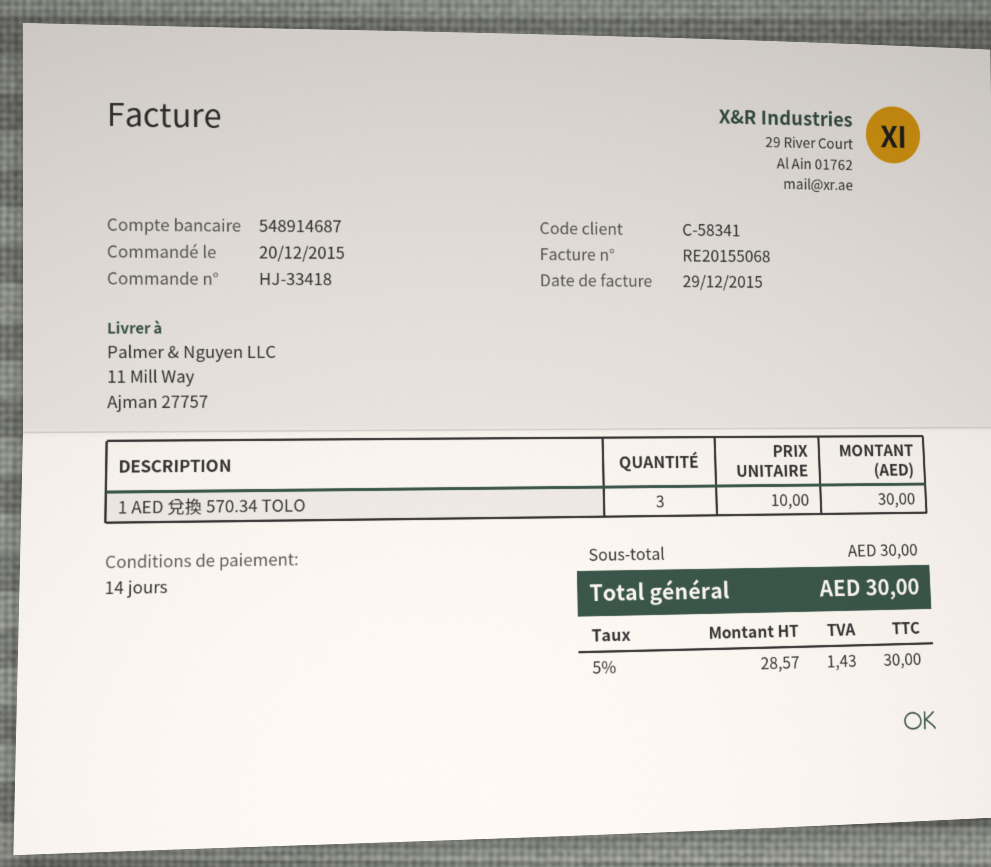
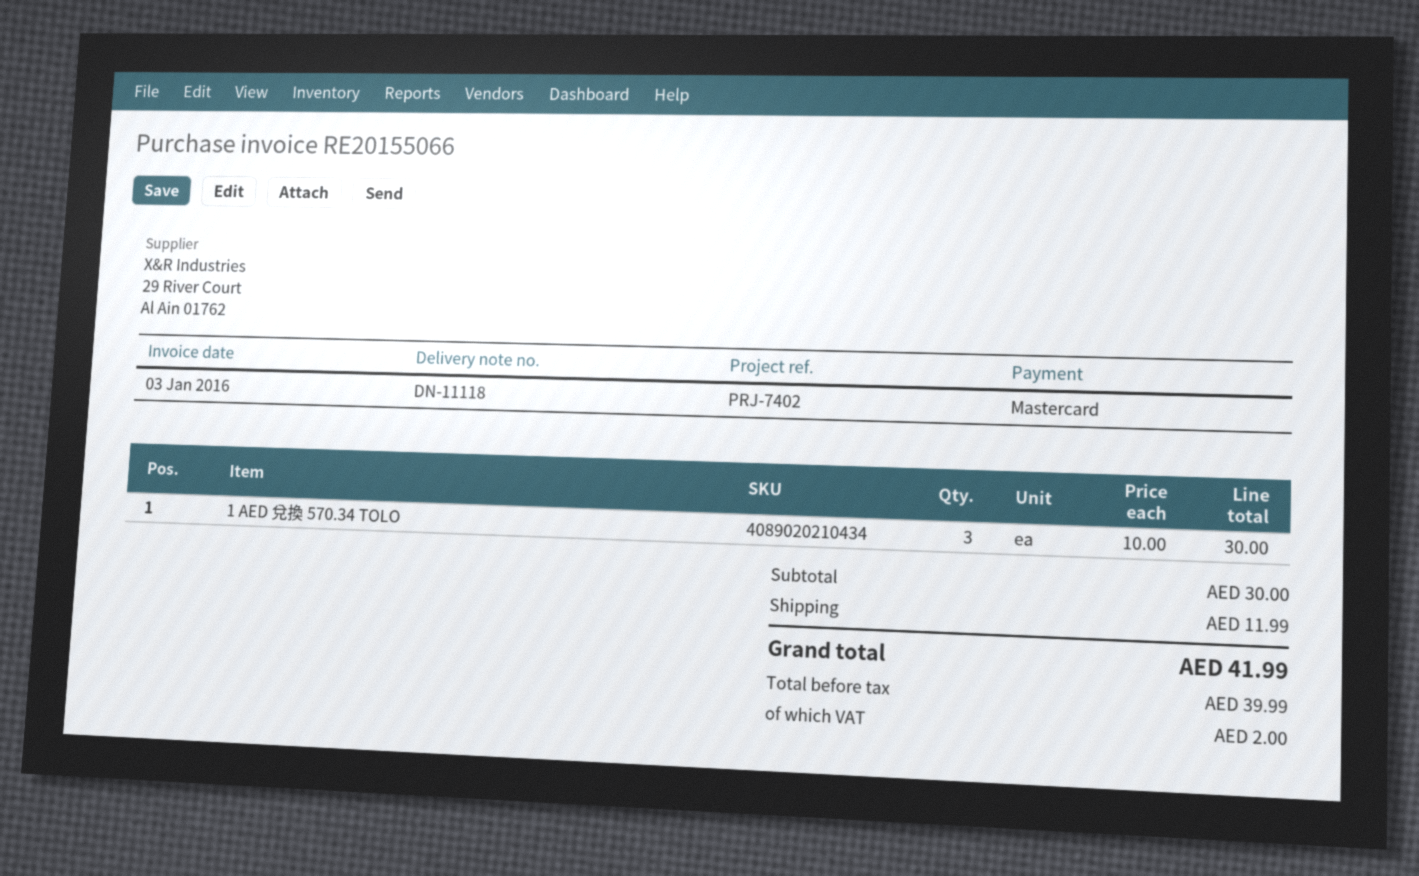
invoice number: RE20155068 -> RE20155066
invoice date: 2015-12-29 -> 2016-01-03
shipping: none -> 11.99
net: 28.57 -> 39.99
tax: 1.43 -> 2.00
total: 30.00 -> 41.99

